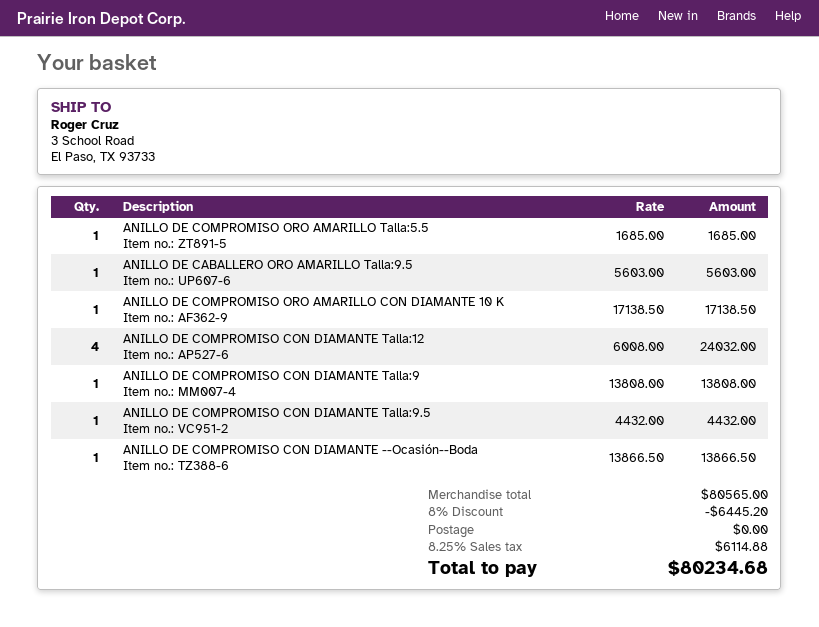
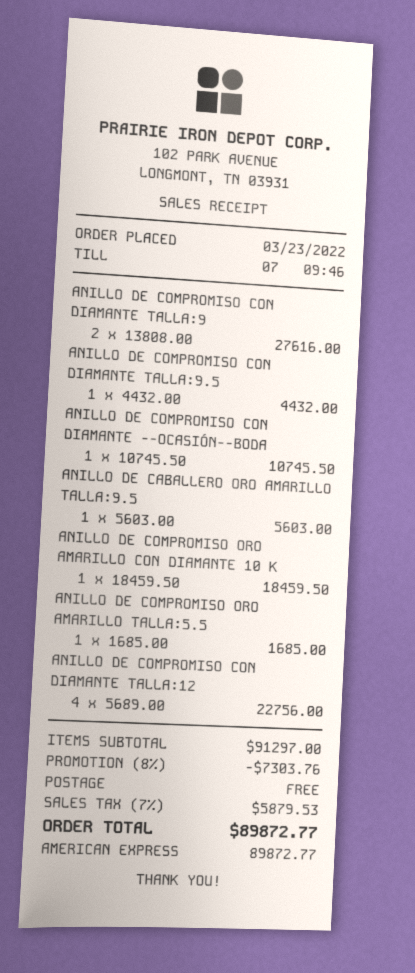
ANILLO DE COMPROMISO ORO AMARILLO CON DIAMANTE 10 K: 1 x 17138.50 = 17138.50 -> 1 x 18459.50 = 18459.50
ANILLO DE COMPROMISO CON DIAMANTE Talla:12: 4 x 6008.00 = 24032.00 -> 4 x 5689.00 = 22756.00
ANILLO DE COMPROMISO CON DIAMANTE Talla:9: 1 x 13808.00 = 13808.00 -> 2 x 13808.00 = 27616.00
ANILLO DE COMPROMISO CON DIAMANTE --Ocasión--Boda: 1 x 13866.50 = 13866.50 -> 1 x 10745.50 = 10745.50
subtotal: 80565.00 -> 91297.00
discount: 8% = 6445.20 -> 8% = 7303.76
tax: 8.25% = 6114.88 -> 7% = 5879.53
total: 80234.68 -> 89872.77

